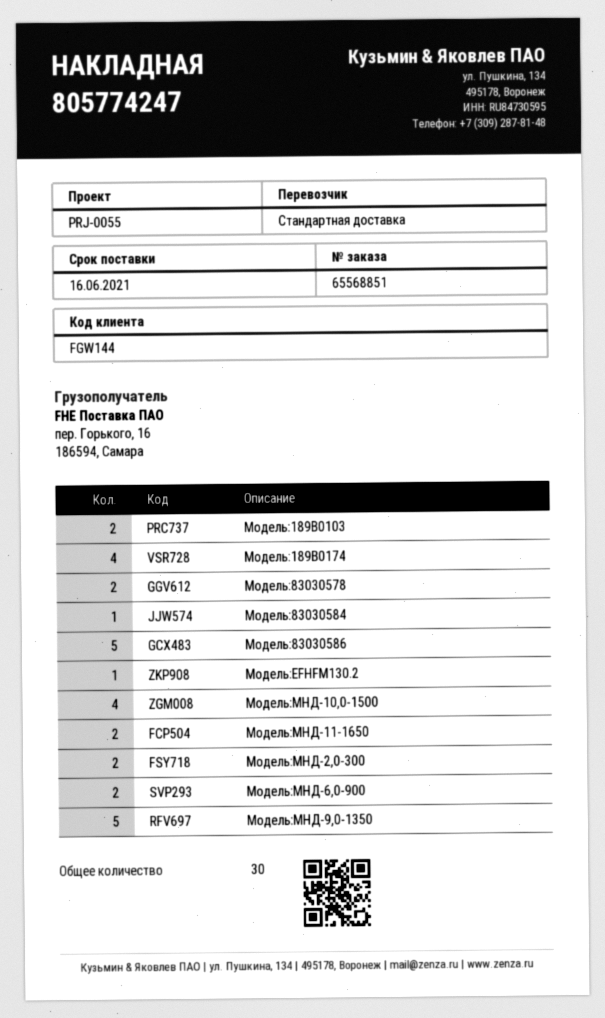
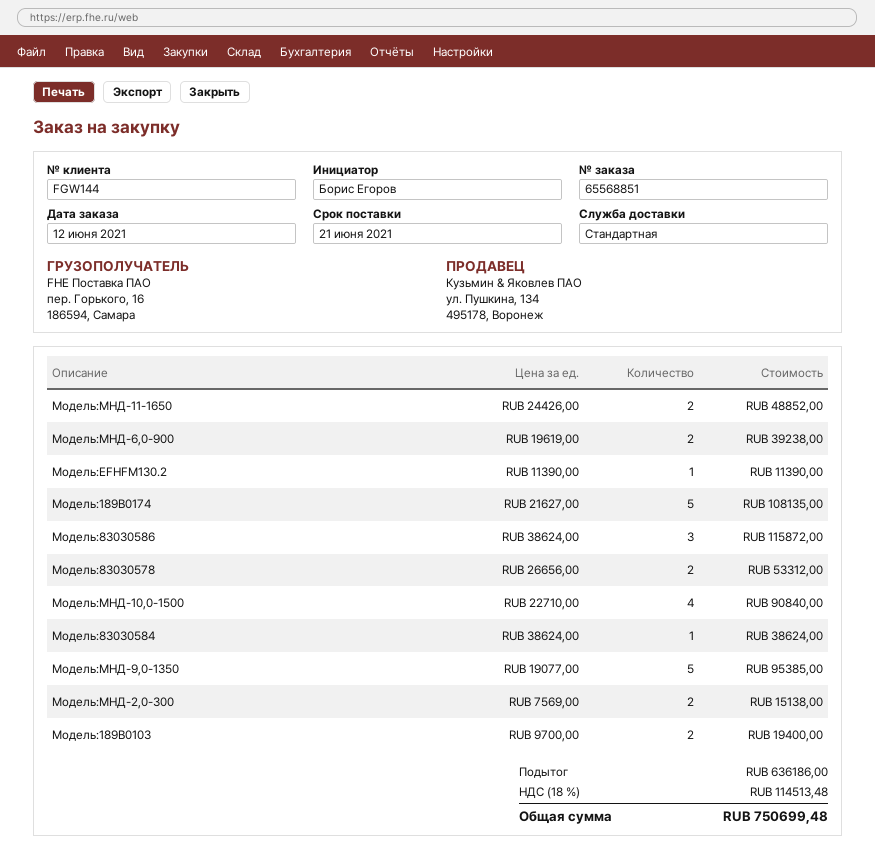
delivery date: 2021-06-16 -> 2021-06-21
Модель:189B0174: 4 -> 5
Модель:83030586: 5 -> 3

